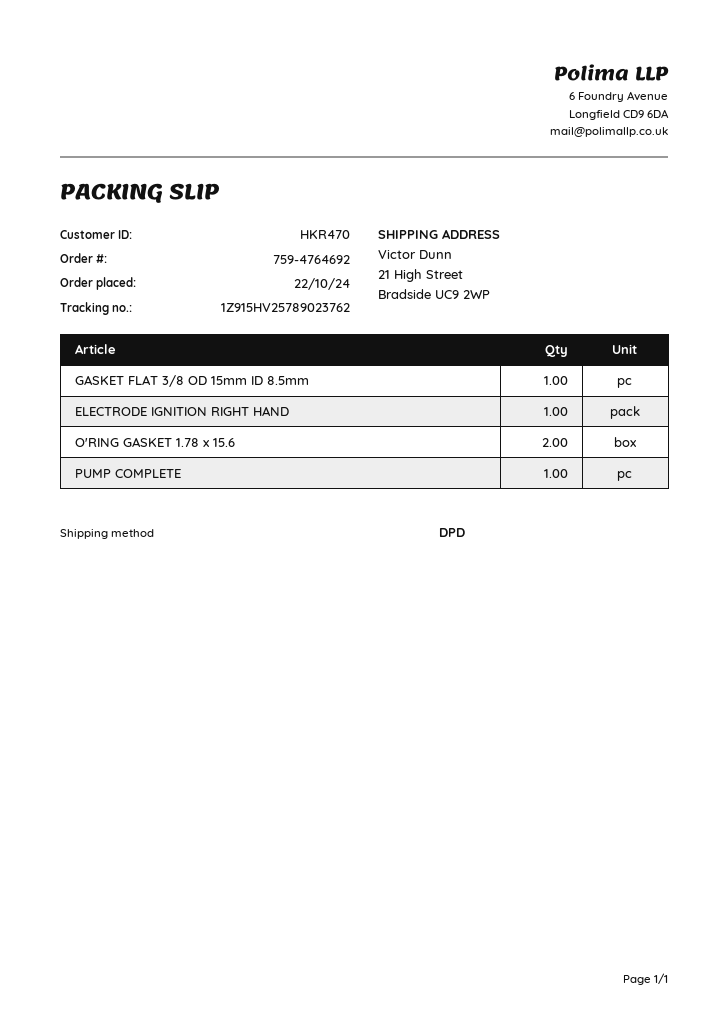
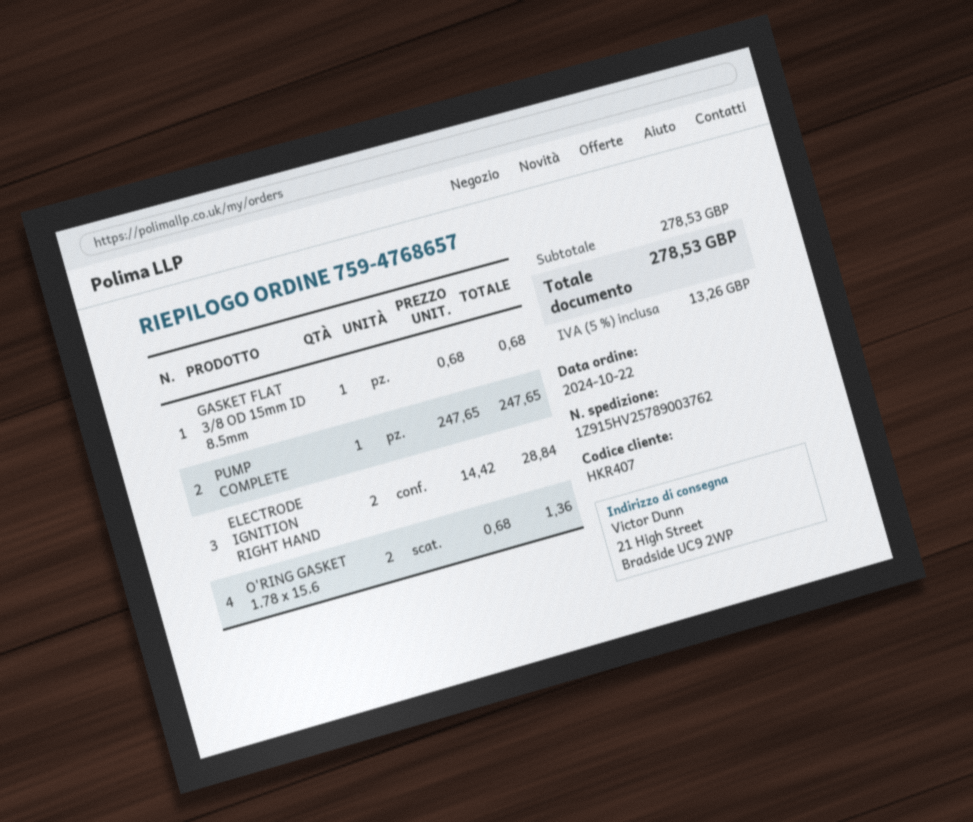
order number: 759-4764692 -> 759-4768657
customer number: HKR470 -> HKR407
tracking number: 1Z915HV25789023762 -> 1Z915HV25789003762
ELECTRODE IGNITION RIGHT HAND: 1 -> 2

